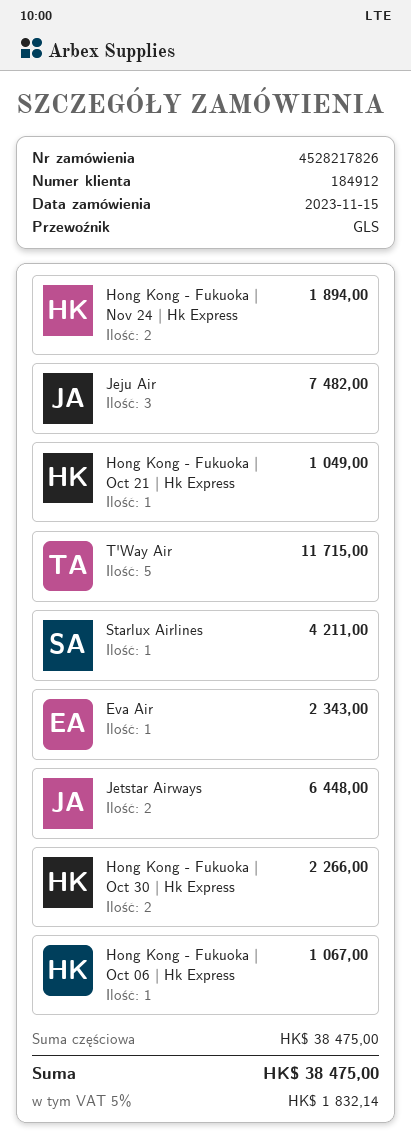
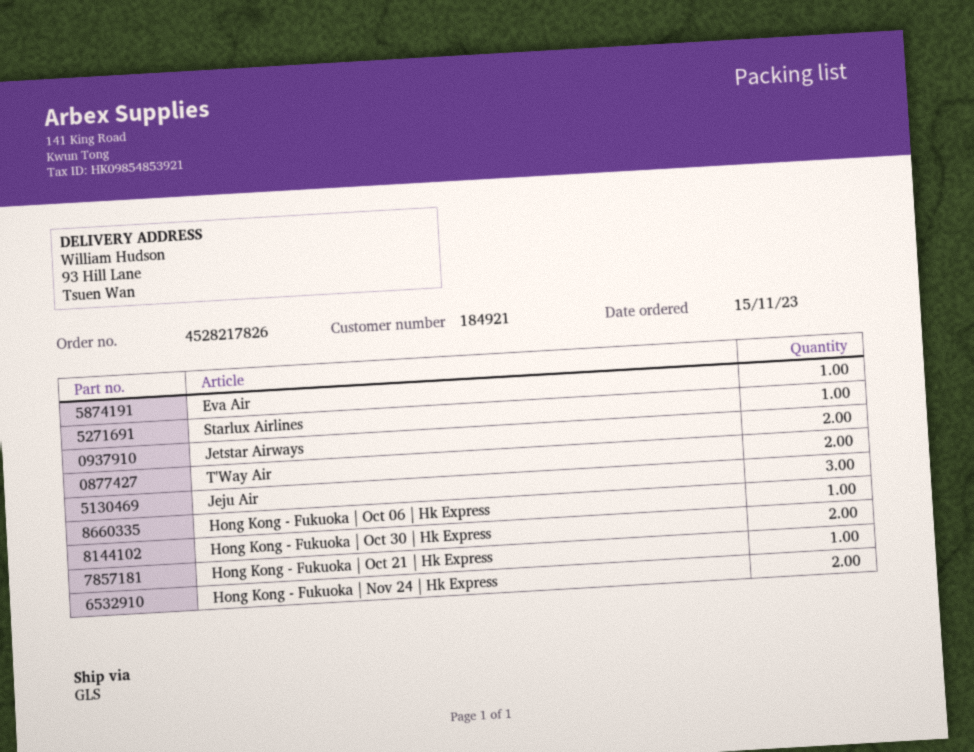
customer number: 184912 -> 184921
T'Way Air: 5 -> 2

